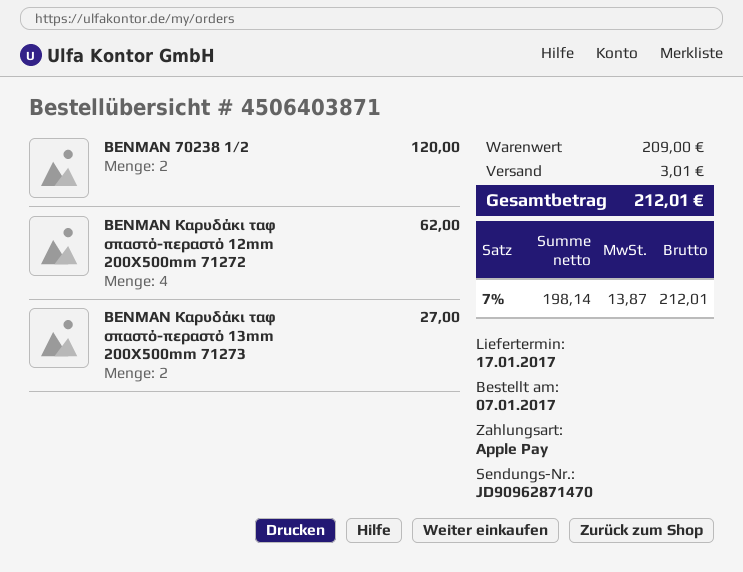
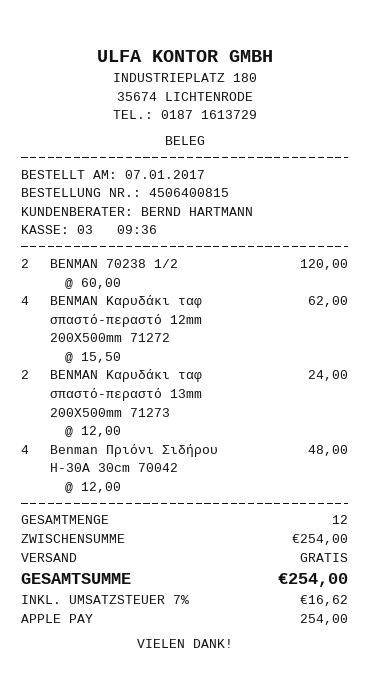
order number: 4506403871 -> 4506400815
BENMAN Καρυδάκι ταφ σπαστό-περαστό 13mm 200X500mm 71273: 2 for 27.00 -> 2 for 24.00
Benman Πριόνι Σιδήρου H-30A 30cm 70042: none -> 4 for 48.00
subtotal: 209.00 -> 254.00
shipping: 3.01 -> 0.00
tax: 7% = 13.87 -> 7% = 16.62
total: 212.01 -> 254.00

